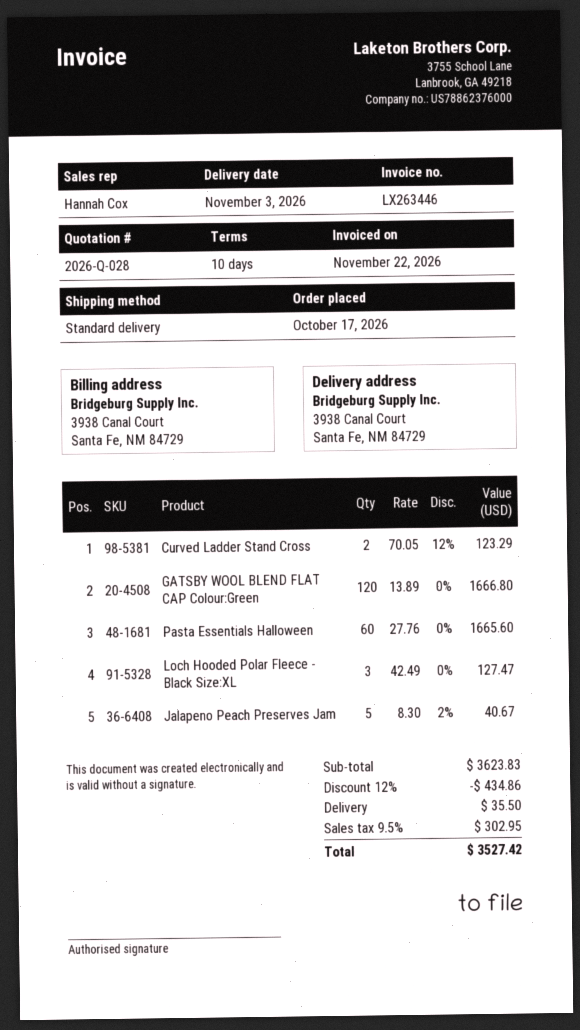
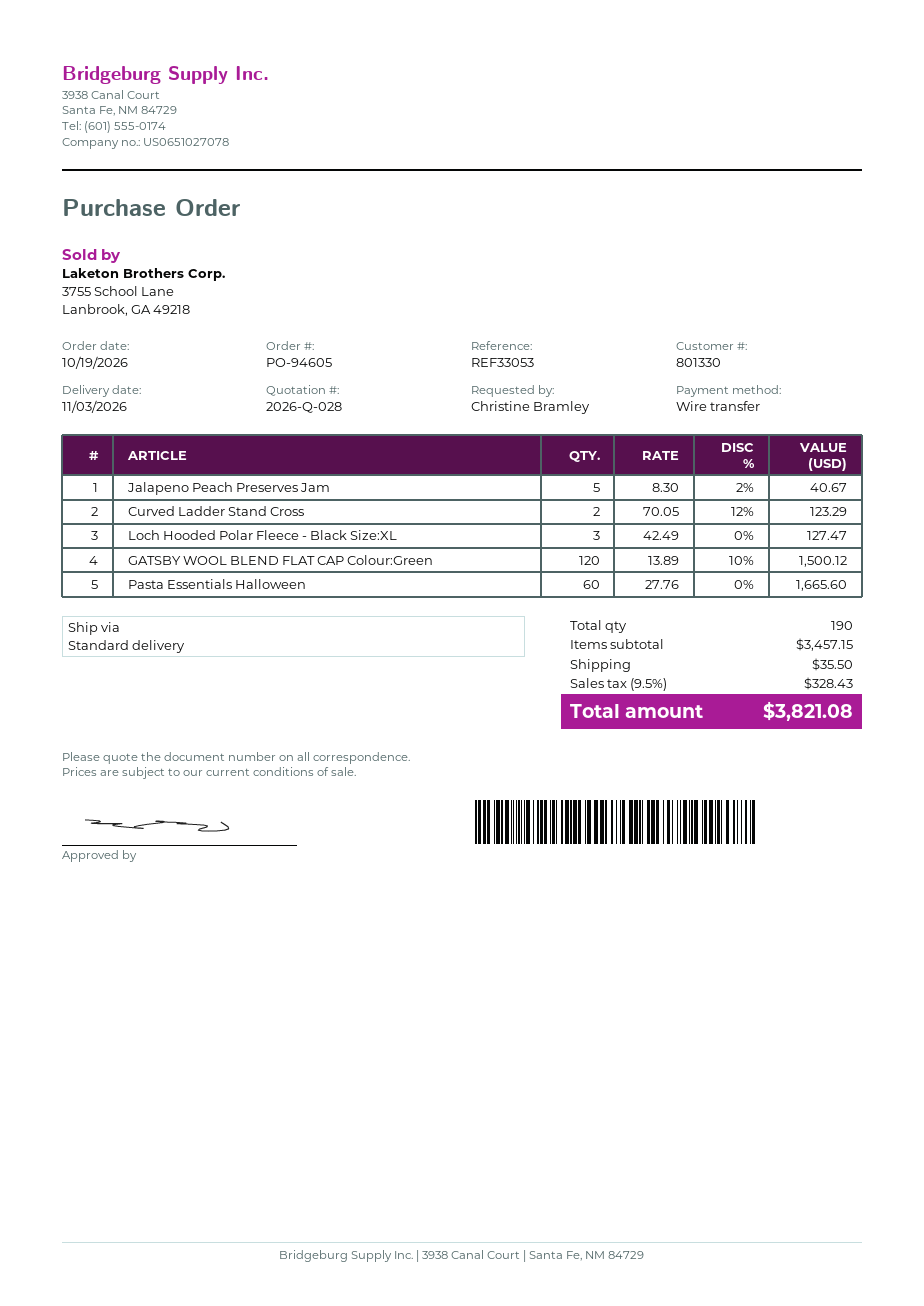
order date: 2026-10-17 -> 2026-10-19
GATSBY WOOL BLEND FLAT CAP Colour:Green: 120 x 13.89 = 1666.80 -> 120 x 13.89 - 10% = 1500.12
subtotal: 3623.83 -> 3457.15
discount: 12% = 434.86 -> none
tax: 9.5% = 302.95 -> 9.5% = 328.43
total: 3527.42 -> 3821.08

